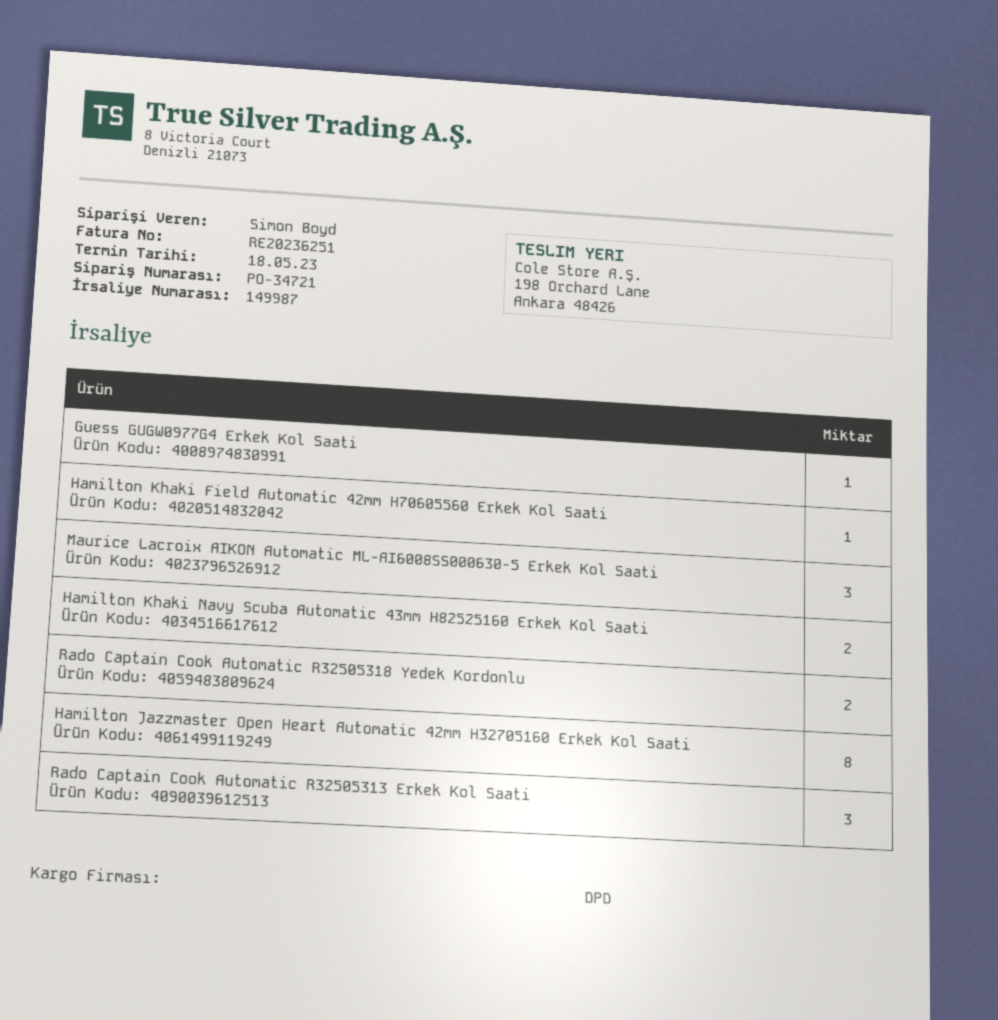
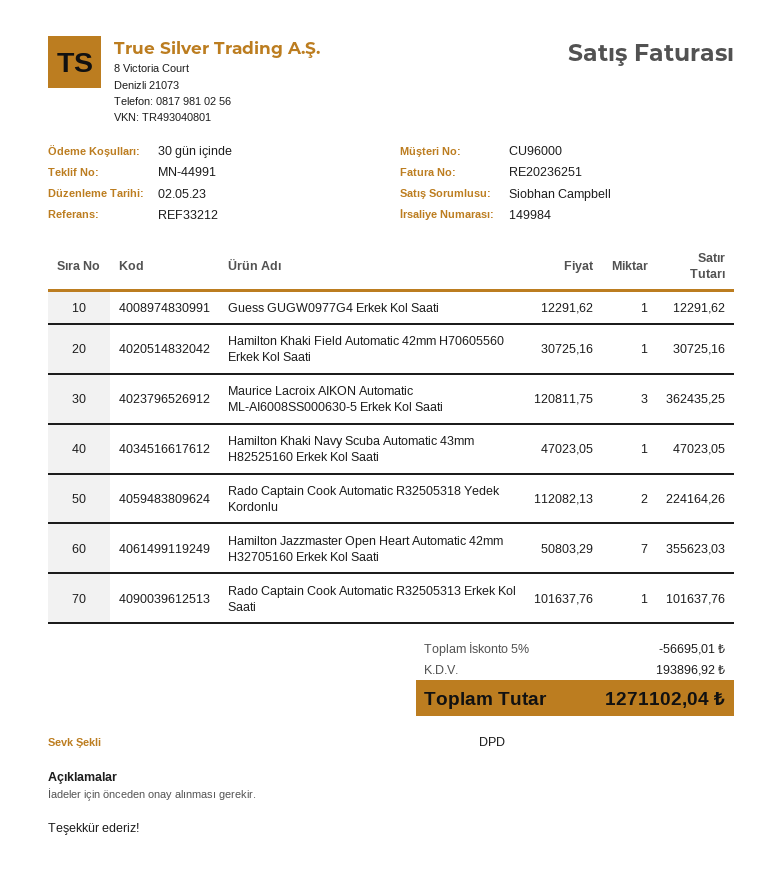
delivery note number: 149987 -> 149984
Hamilton Khaki Navy Scuba Automatic 43mm H82525160 Erkek Kol Saati: 2 -> 1
Hamilton Jazzmaster Open Heart Automatic 42mm H32705160 Erkek Kol Saati: 8 -> 7
Rado Captain Cook Automatic R32505313 Erkek Kol Saati: 3 -> 1

